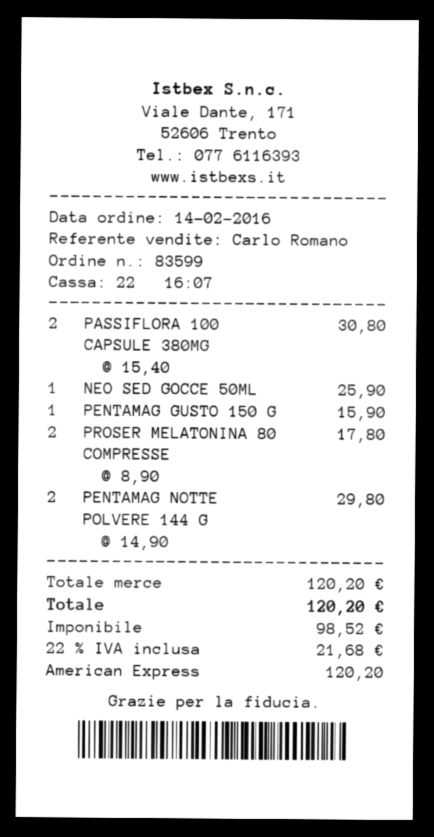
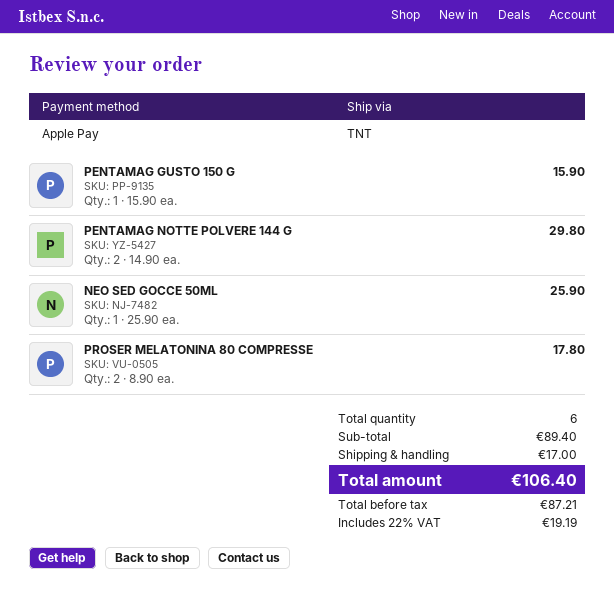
payment method: American Express -> Apple Pay
PASSIFLORA 100 CAPSULE 380MG: 2 x 15.40 = 30.80 -> none
subtotal: 120.20 -> 89.40
shipping: none -> 17.00
net: 98.52 -> 87.21
tax: 22% = 21.68 -> 22% = 19.19
total: 120.20 -> 106.40

